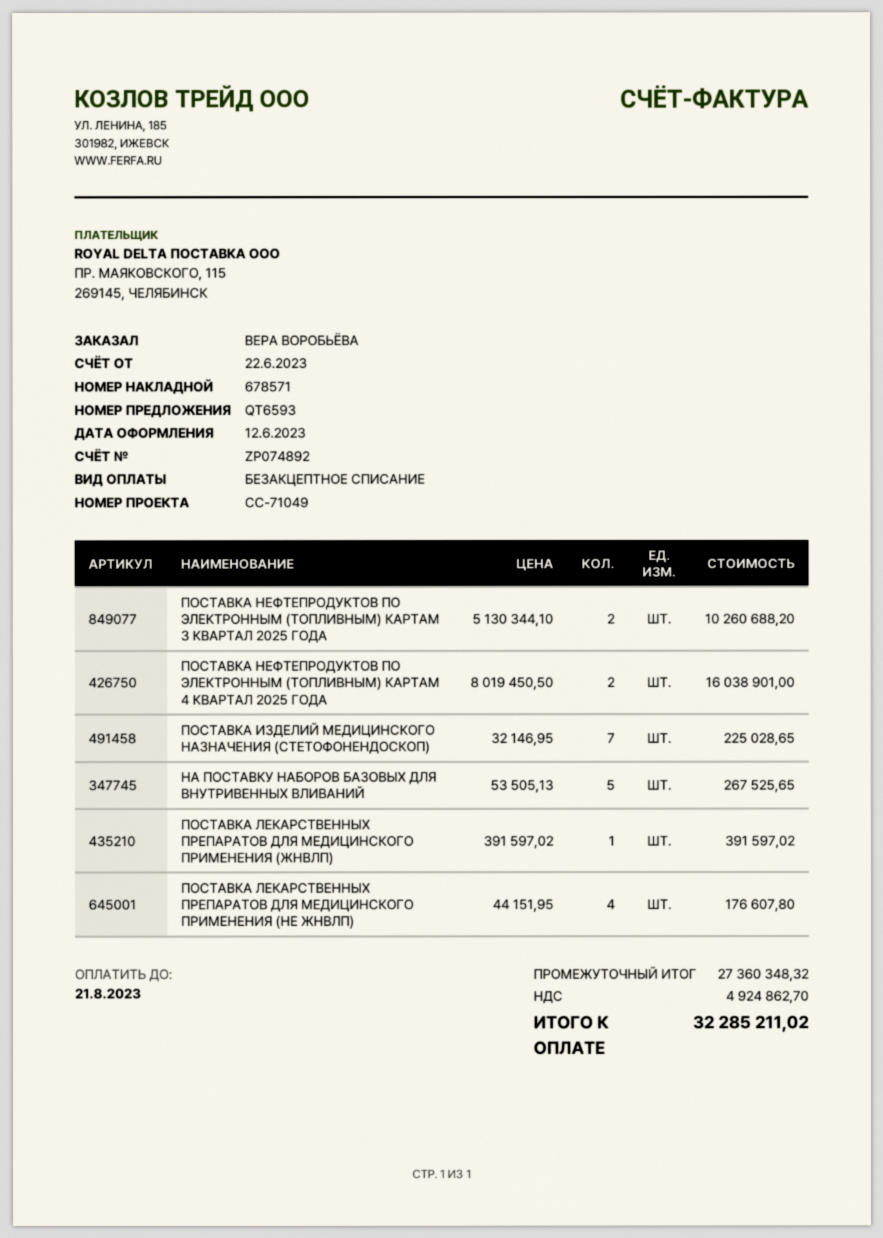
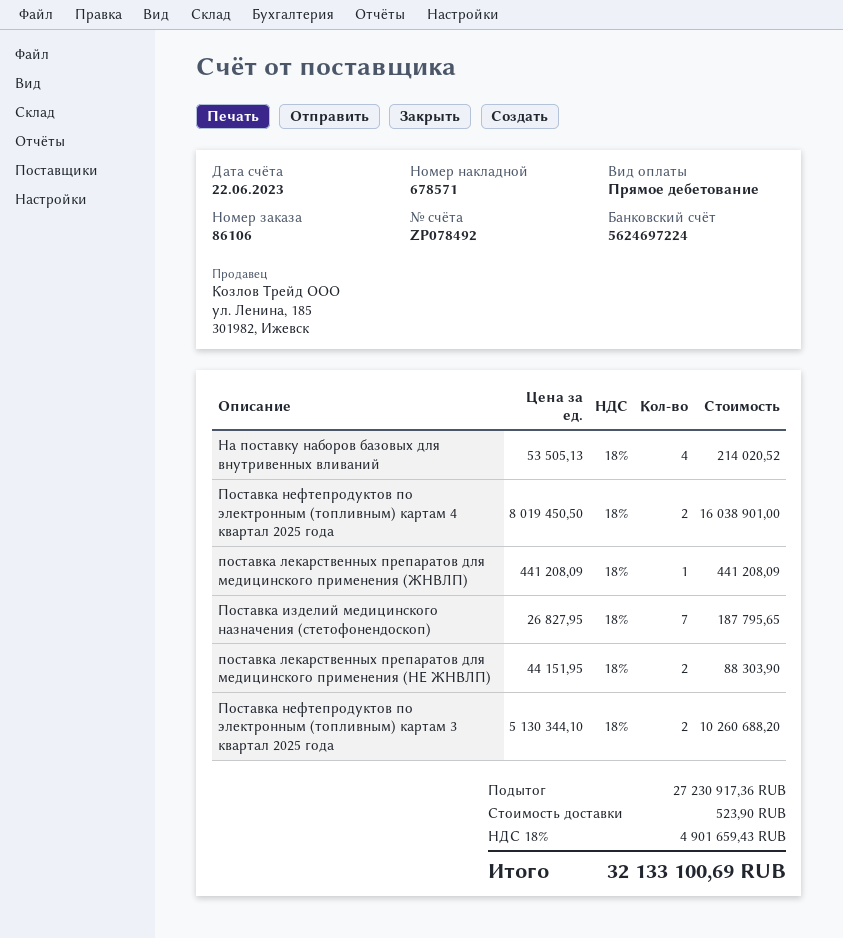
invoice number: ZP074892 -> ZP078492
ПОСТАВКА ИЗДЕЛИЙ МЕДИЦИНСКОГО НАЗНАЧЕНИЯ (СТЕТОФОНЕНДОСКОП): 7 x 32146.95 = 225028.65 -> 7 x 26827.95 = 187795.65
НА ПОСТАВКУ НАБОРОВ БАЗОВЫХ ДЛЯ ВНУТРИВЕННЫХ ВЛИВАНИЙ: 5 x 53505.13 = 267525.65 -> 4 x 53505.13 = 214020.52
ПОСТАВКА ЛЕКАРСТВЕННЫХ ПРЕПАРАТОВ ДЛЯ МЕДИЦИНСКОГО ПРИМЕНЕНИЯ (ЖНВЛП): 1 x 391597.02 = 391597.02 -> 1 x 441208.09 = 441208.09
ПОСТАВКА ЛЕКАРСТВЕННЫХ ПРЕПАРАТОВ ДЛЯ МЕДИЦИНСКОГО ПРИМЕНЕНИЯ (НЕ ЖНВЛП): 4 x 44151.95 = 176607.80 -> 2 x 44151.95 = 88303.90
subtotal: 27360348.32 -> 27230917.36
shipping: none -> 523.90
tax: 4924862.70 -> 4901659.43
total: 32285211.02 -> 32133100.69

